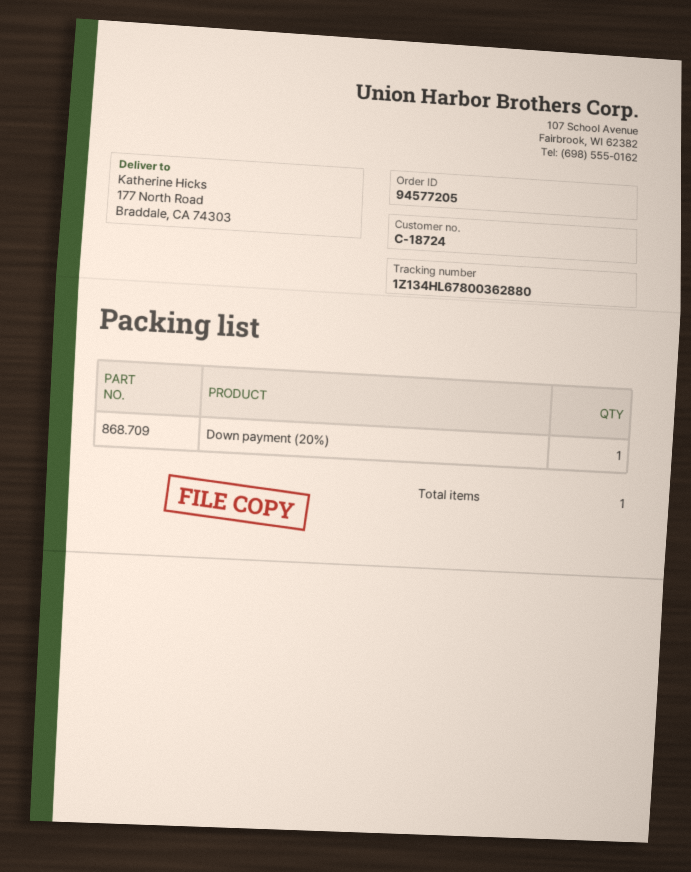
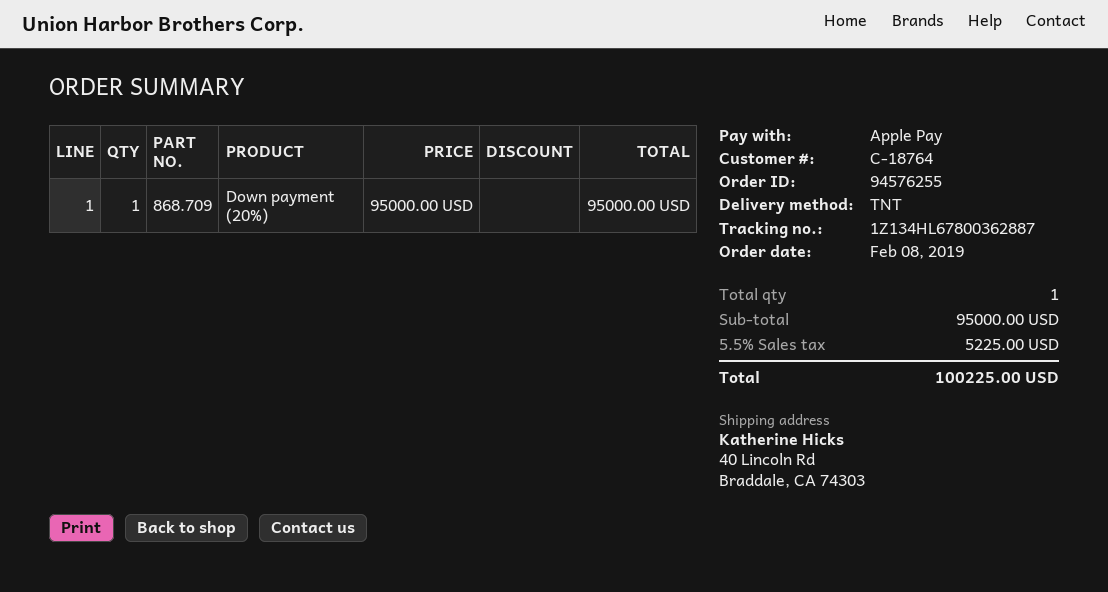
order number: 94577205 -> 94576255
customer number: C-18724 -> C-18764
tracking number: 1Z134HL67800362880 -> 1Z134HL67800362887
ship to: 177 North Road, Braddale, CA 74303 -> 40 Lincoln Rd, Braddale, CA 74303

